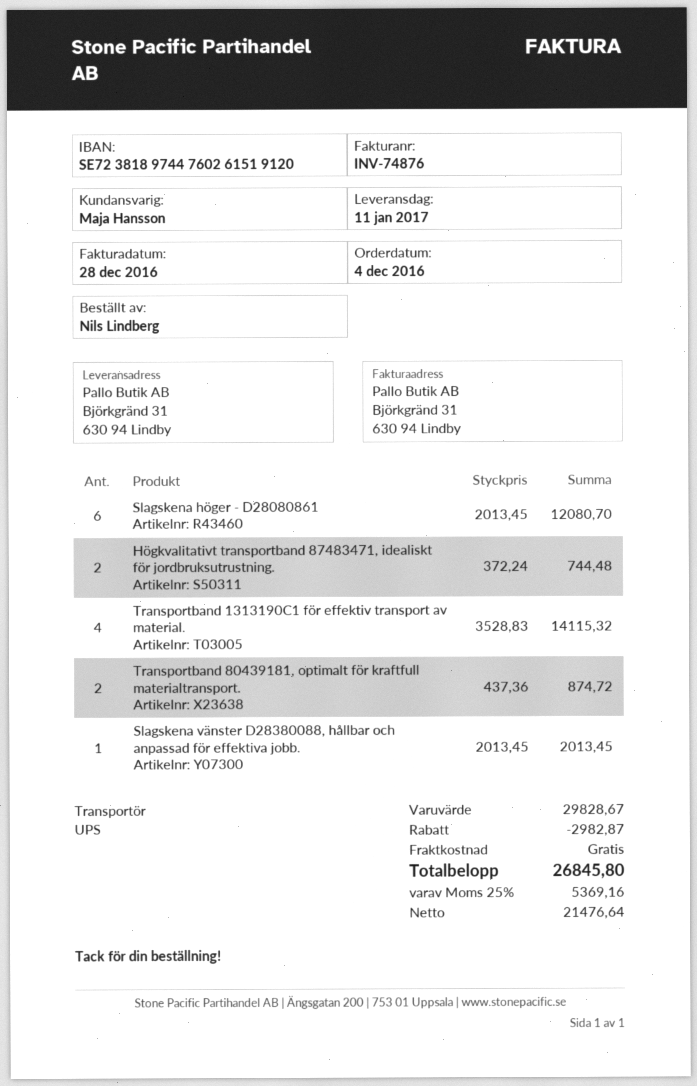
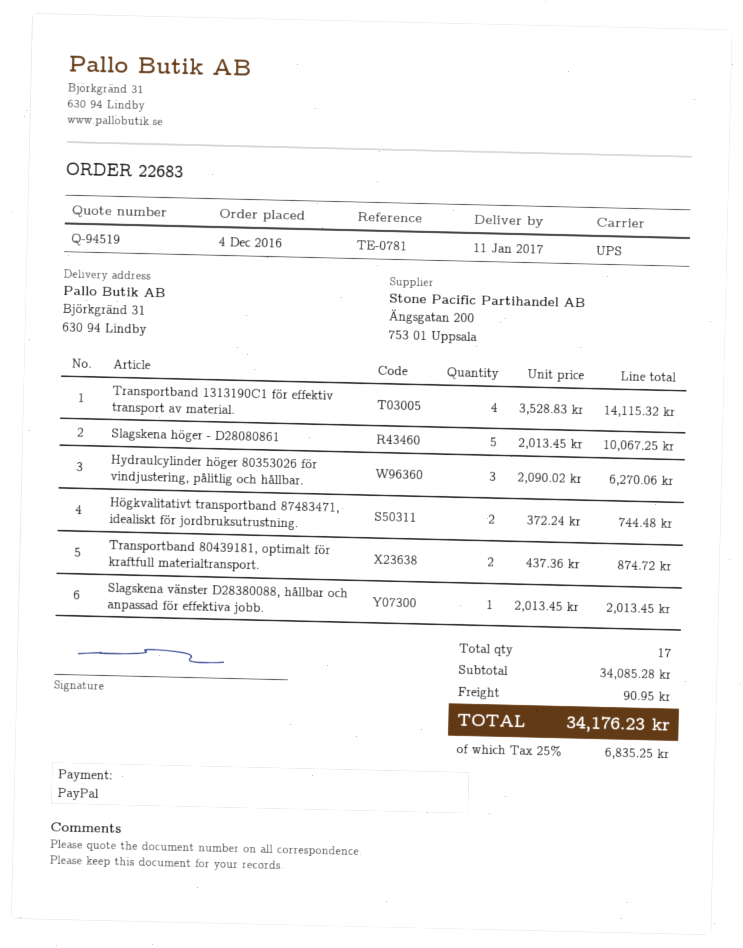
Slagskena höger - D28080861: 6 x 2013.45 = 12080.70 -> 5 x 2013.45 = 10067.25
Hydraulcylinder höger 80353026 för vindjustering, pålitlig och hållbar.: none -> 3 x 2090.02 = 6270.06
subtotal: 29828.67 -> 34085.28
discount: 2982.87 -> none
shipping: 0.00 -> 90.95
tax: 25% = 5369.16 -> 25% = 6835.25
total: 26845.80 -> 34176.23

